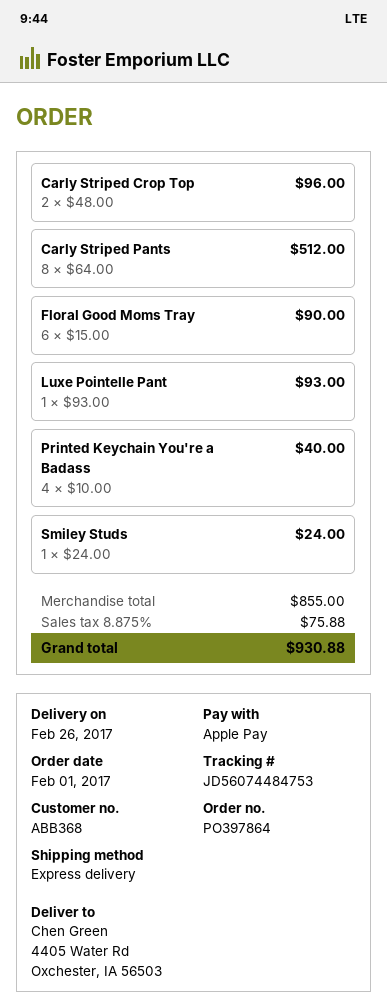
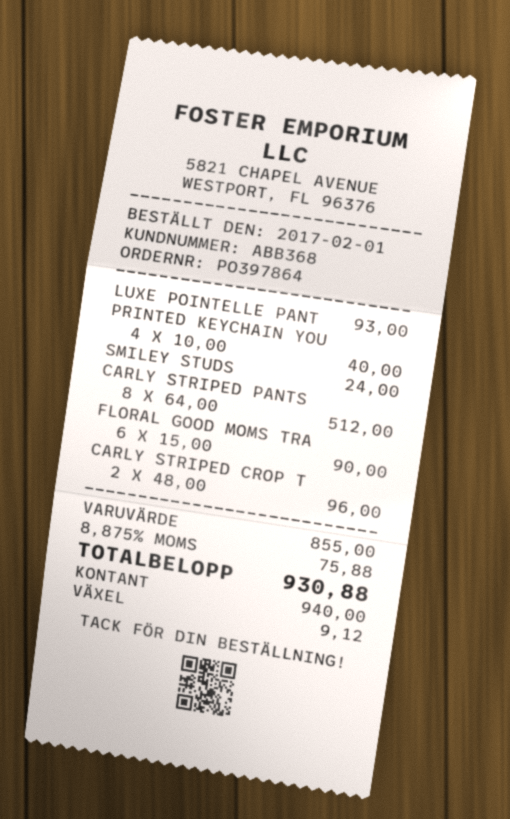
payment method: Apple Pay -> cash

